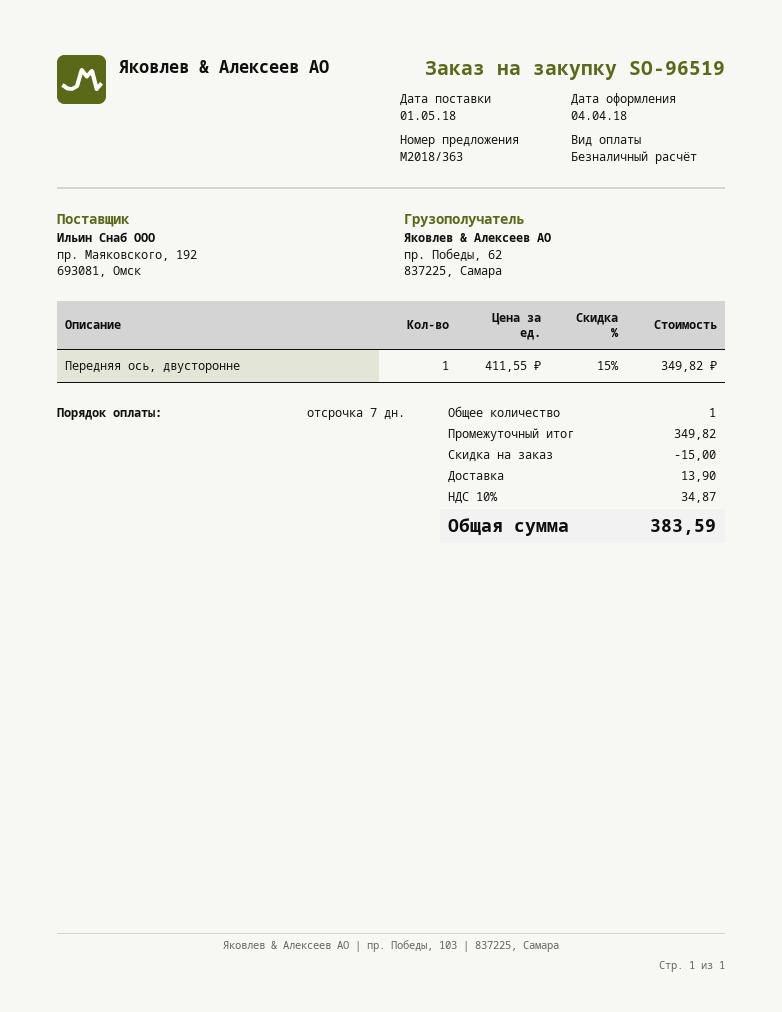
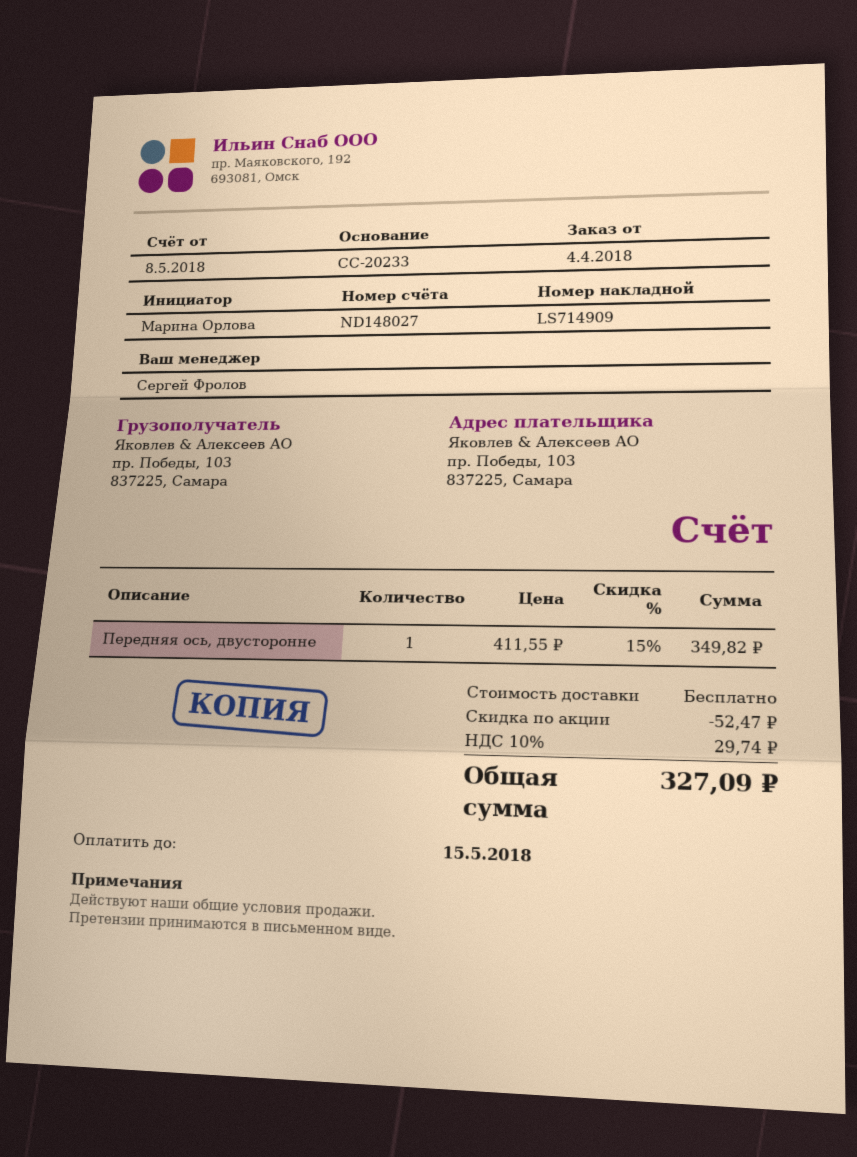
ship to: пр. Победы, 62, 837225, Самара -> пр. Победы, 103, 837225, Самара
discount: 15.00 -> 52.47
shipping: 13.90 -> 0.00
tax: 10% = 34.87 -> 10% = 29.74
total: 383.59 -> 327.09

